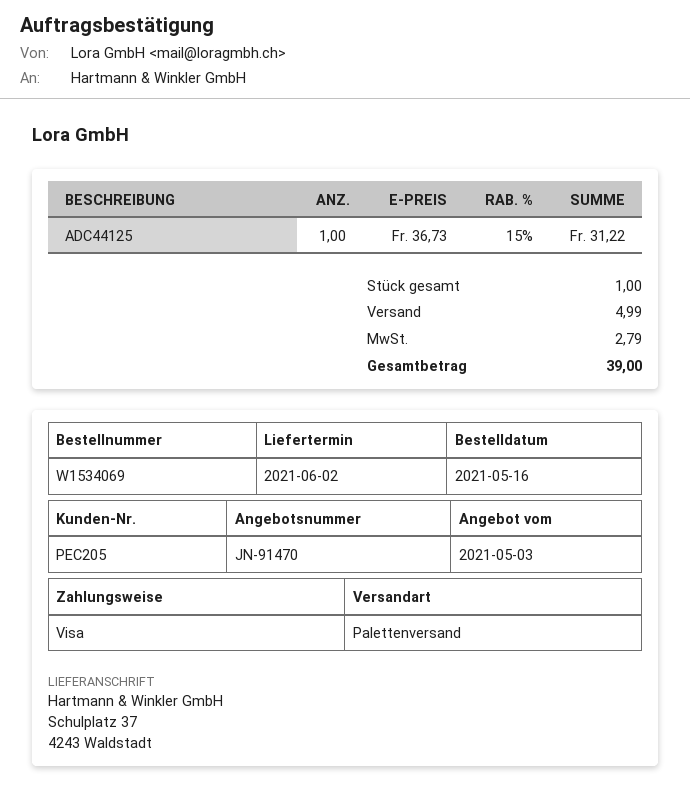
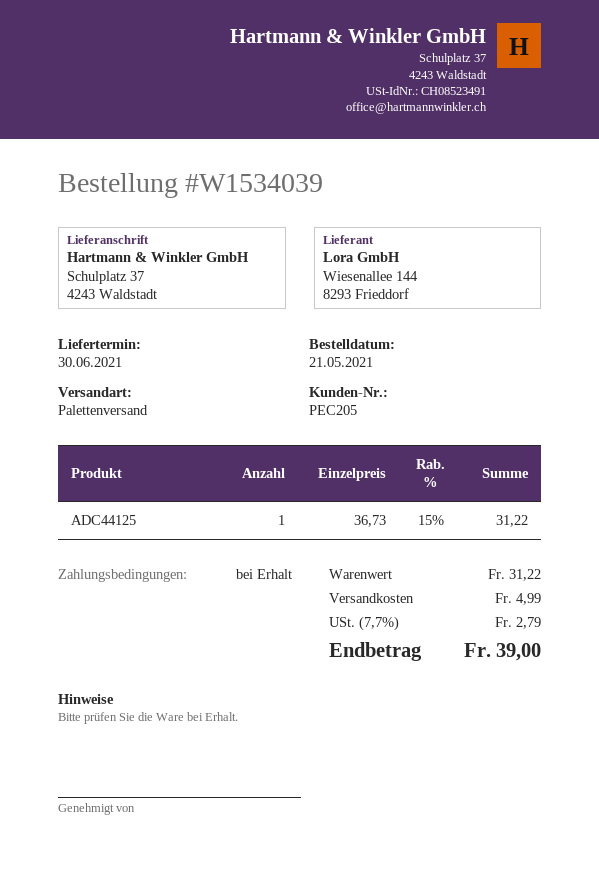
order number: W1534069 -> W1534039
order date: 2021-05-16 -> 2021-05-21
delivery date: 2021-06-02 -> 2021-06-30

